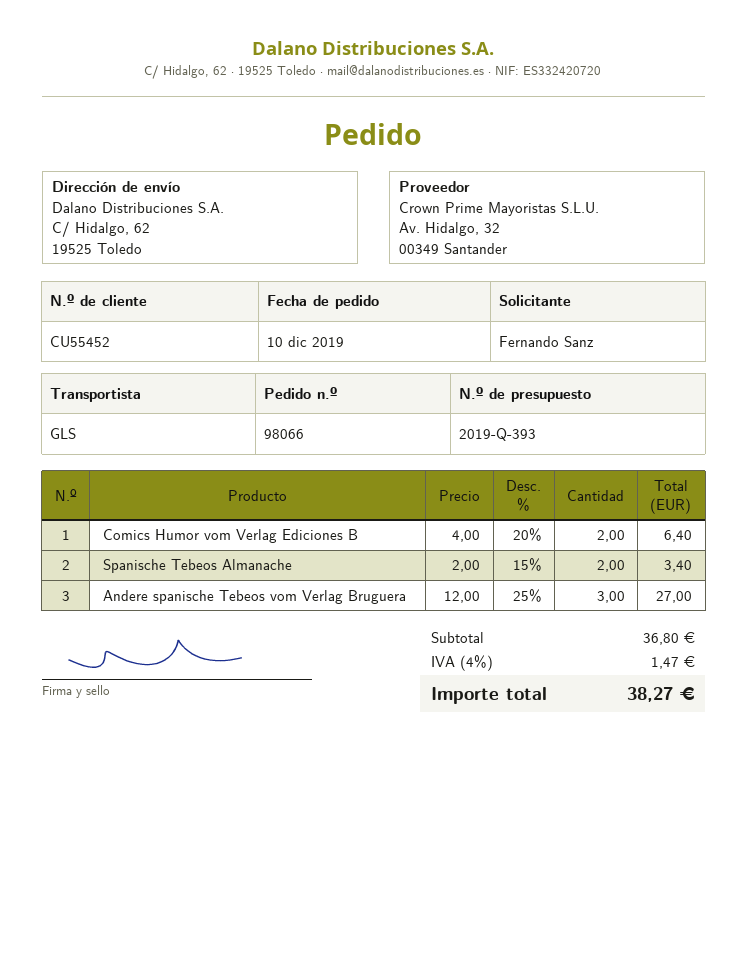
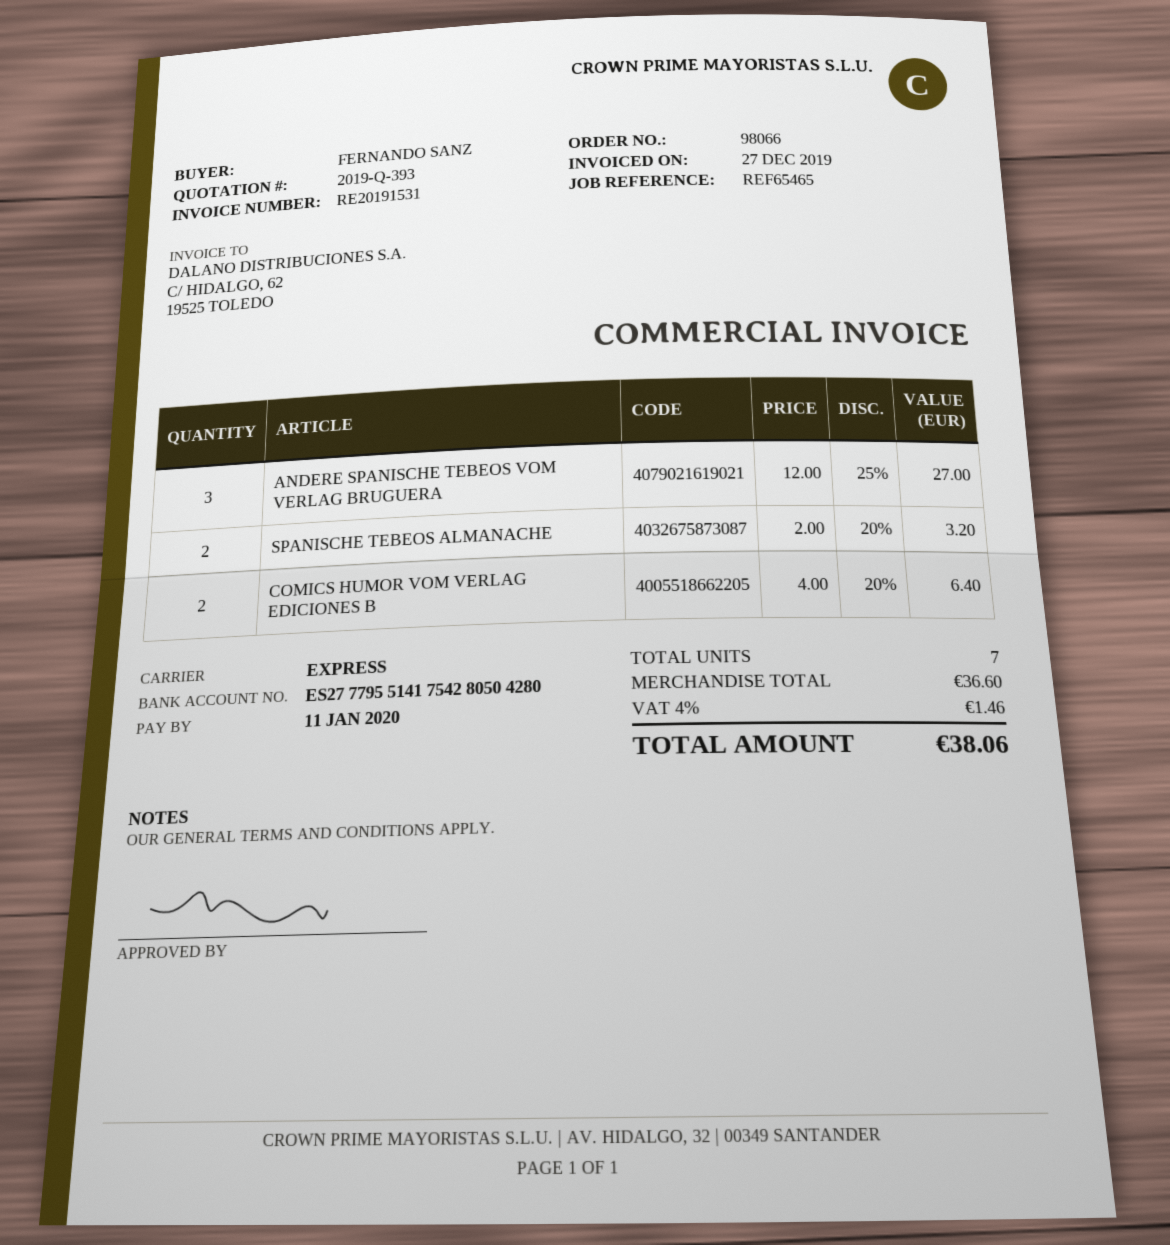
shipping method: GLS -> express
Spanische Tebeos Almanache: 2 x 2.00 - 15% = 3.40 -> 2 x 2.00 - 20% = 3.20
subtotal: 36.80 -> 36.60
tax: 4% = 1.47 -> 4% = 1.46
total: 38.27 -> 38.06

